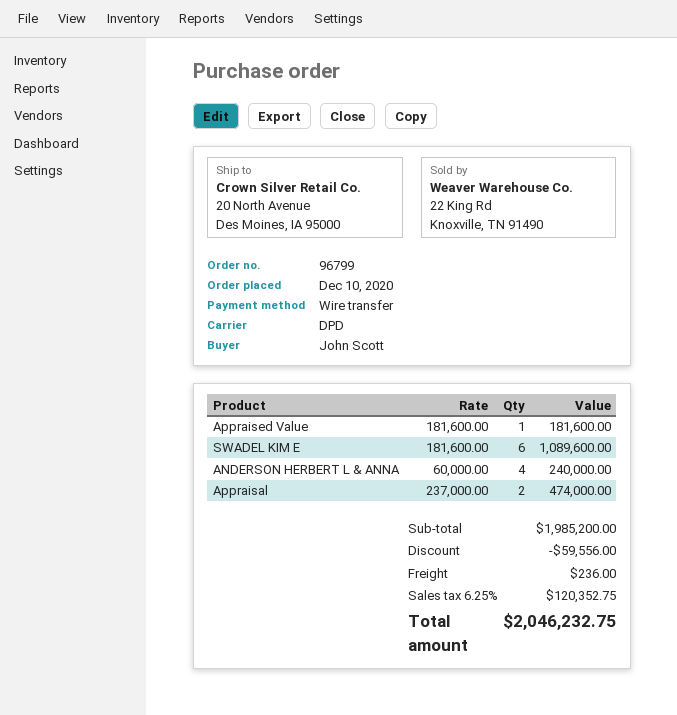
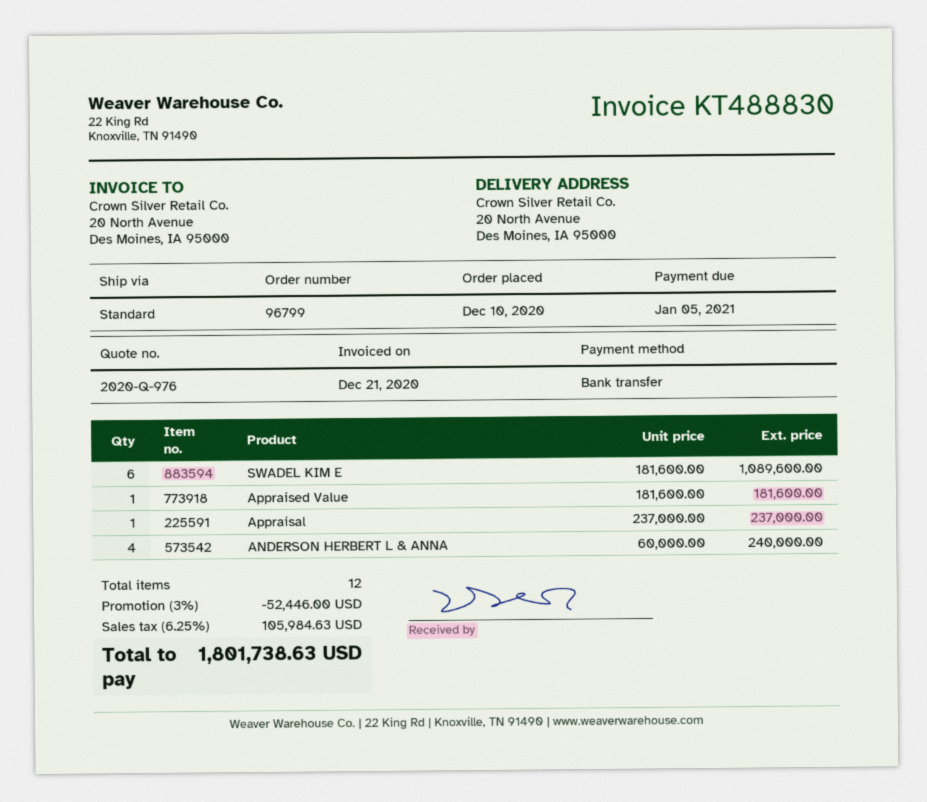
shipping method: DPD -> standard
Appraisal: 2 x 237000.00 = 474000.00 -> 1 x 237000.00 = 237000.00
discount: 59556.00 -> 52446.00
shipping: 236.00 -> none
tax: 6.25% = 120352.75 -> 6.25% = 105984.63
total: 2046232.75 -> 1801738.63

